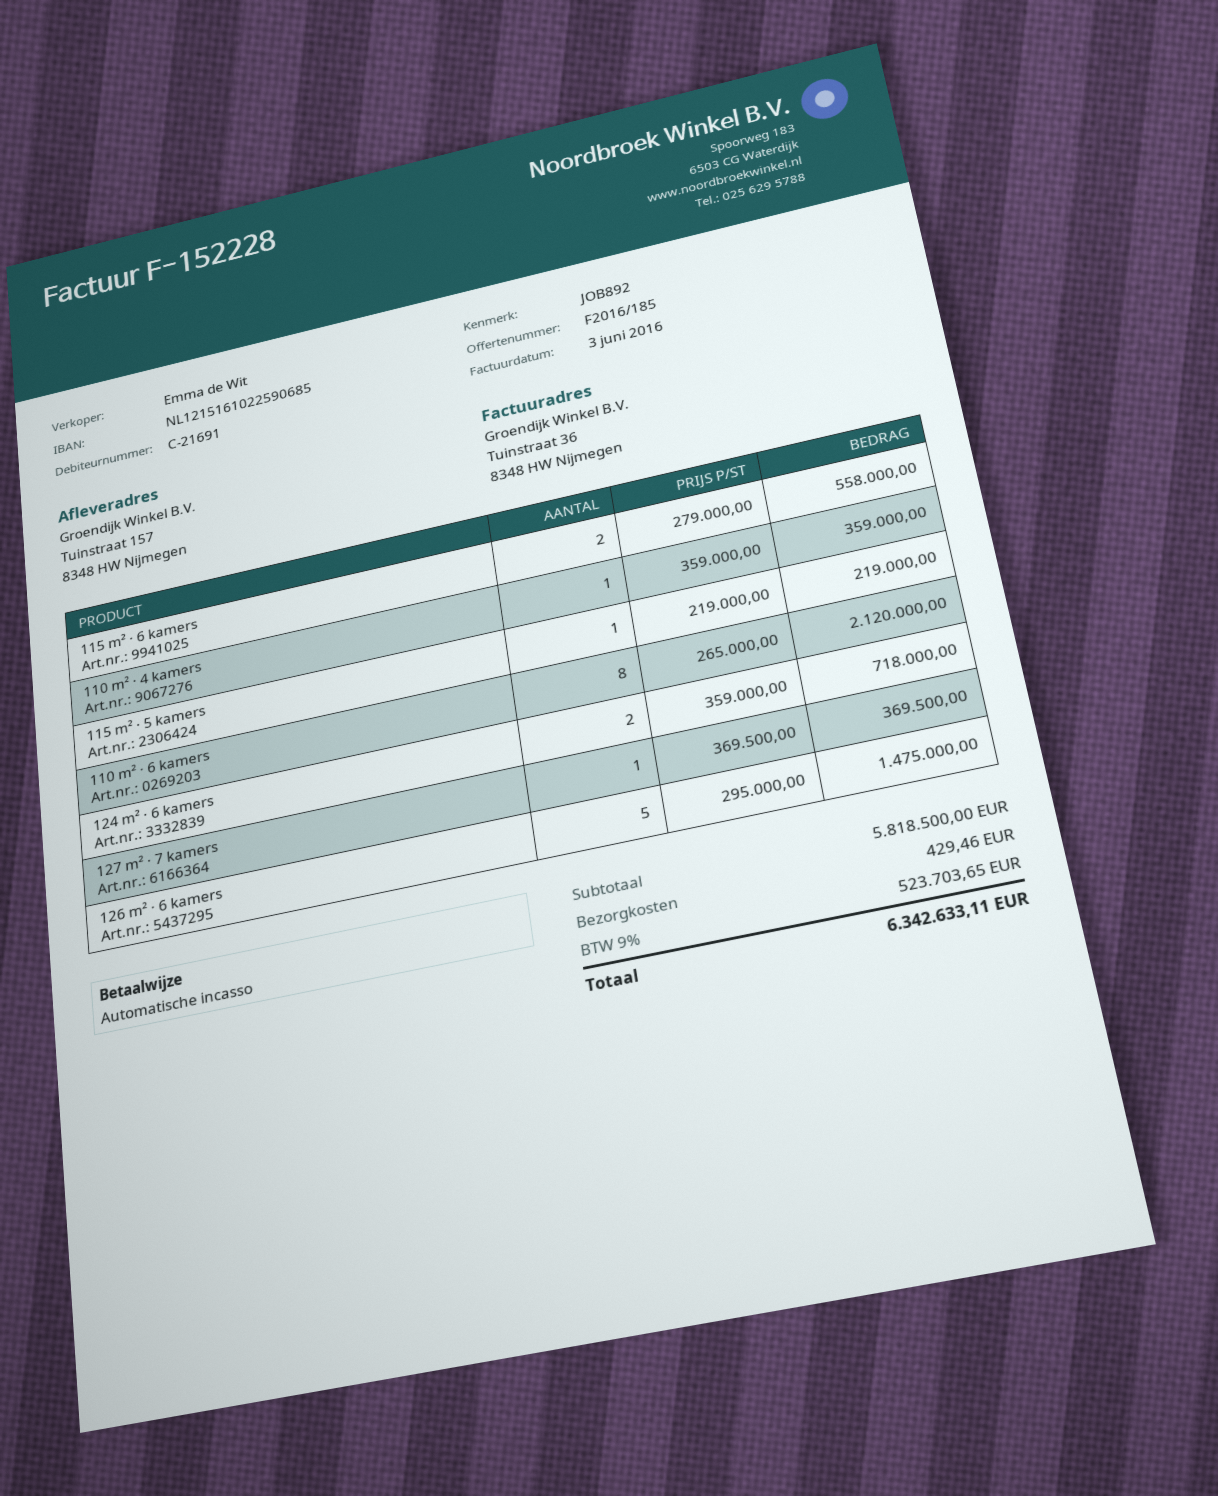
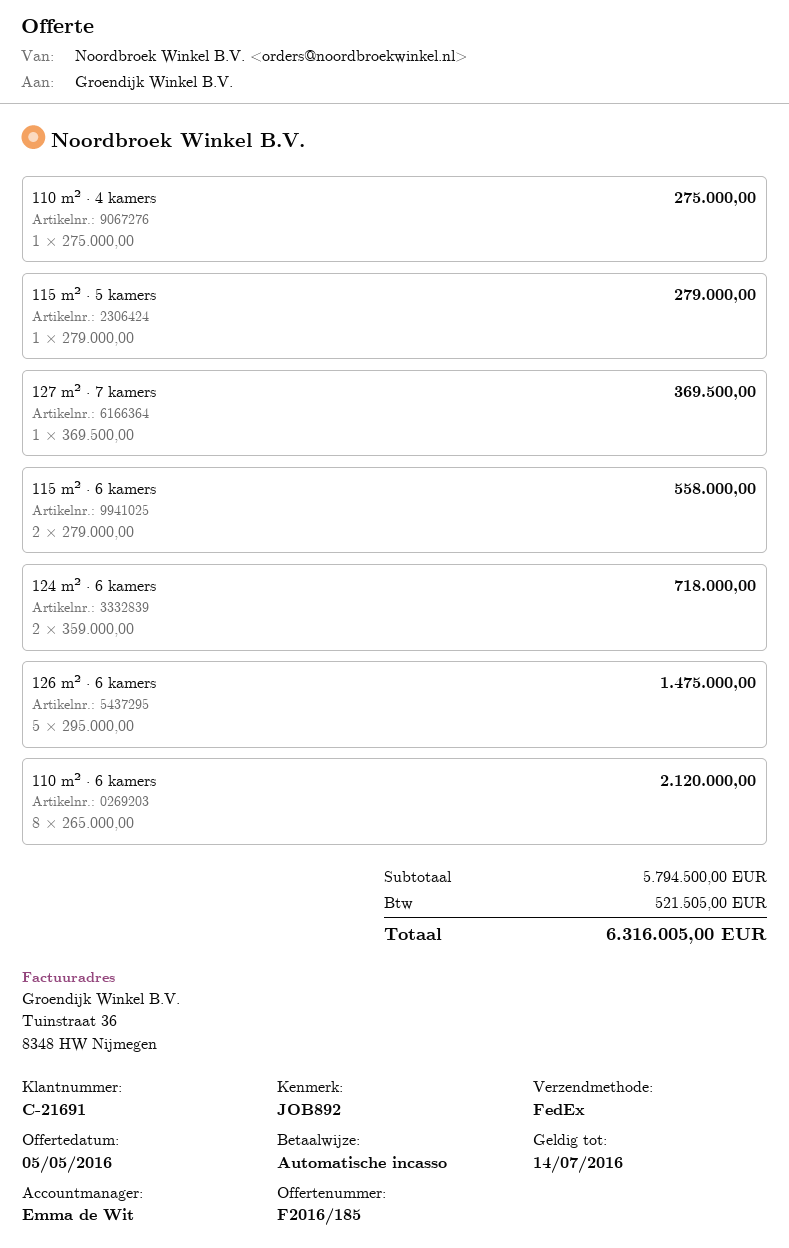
110 m² · 4 kamers: 1 x 359000.00 = 359000.00 -> 1 x 275000.00 = 275000.00
115 m² · 5 kamers: 1 x 219000.00 = 219000.00 -> 1 x 279000.00 = 279000.00
subtotal: 5818500.00 -> 5794500.00
shipping: 429.46 -> none
tax: 523703.65 -> 521505.00
total: 6342633.11 -> 6316005.00

